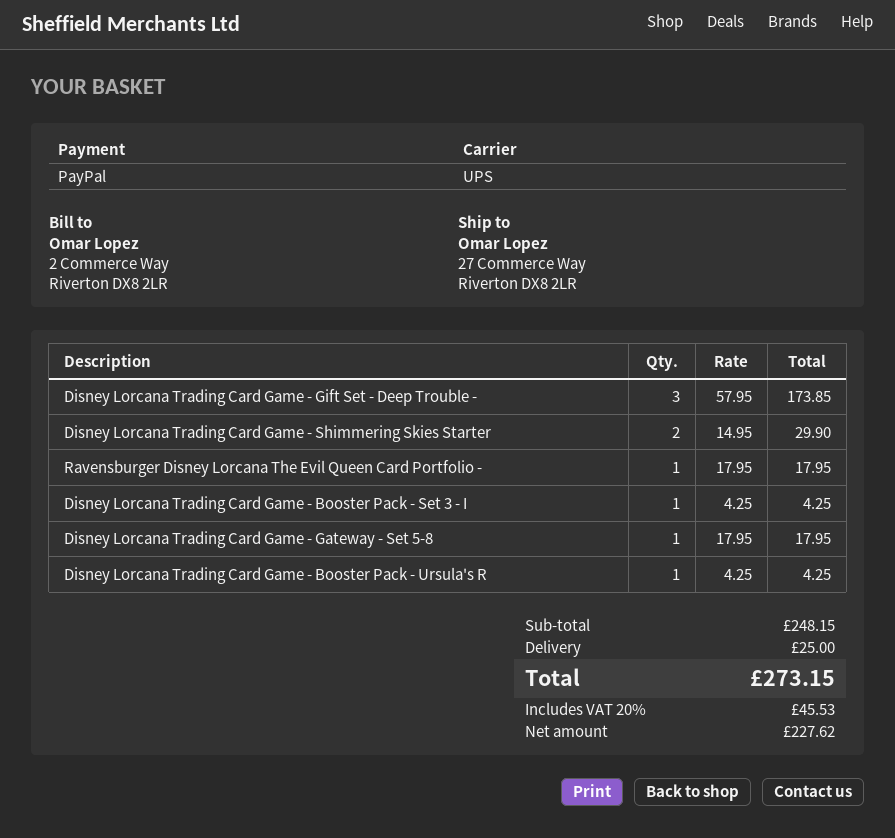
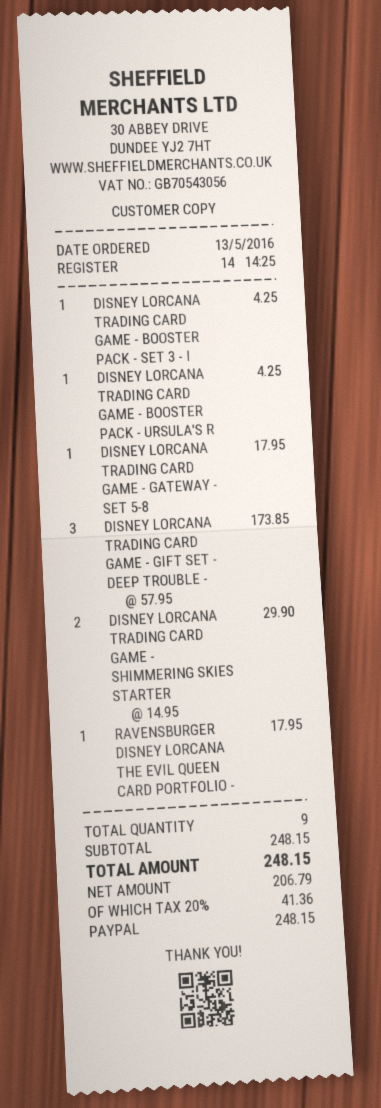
shipping: 25.00 -> none
net: 227.62 -> 206.79
tax: 20% = 45.53 -> 20% = 41.36
total: 273.15 -> 248.15

